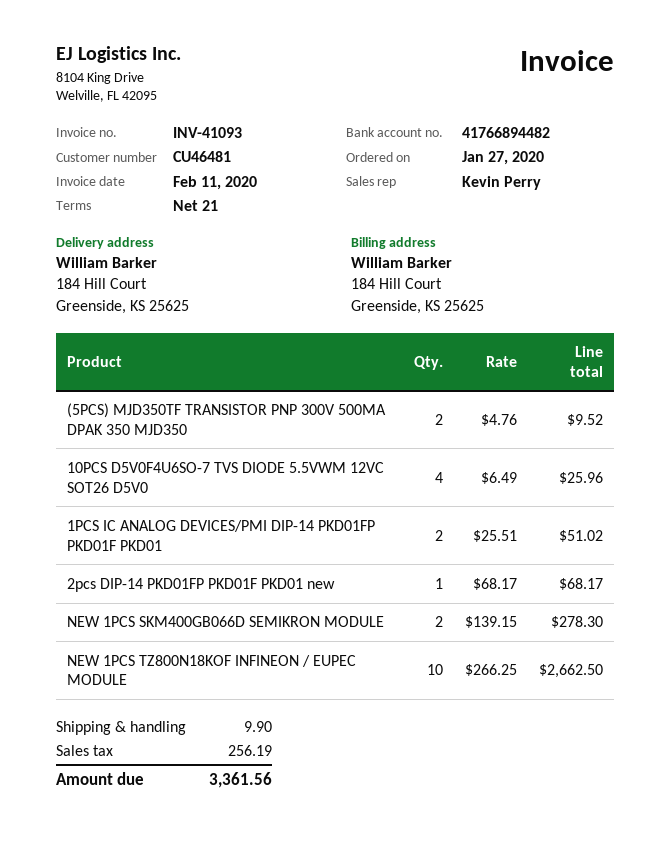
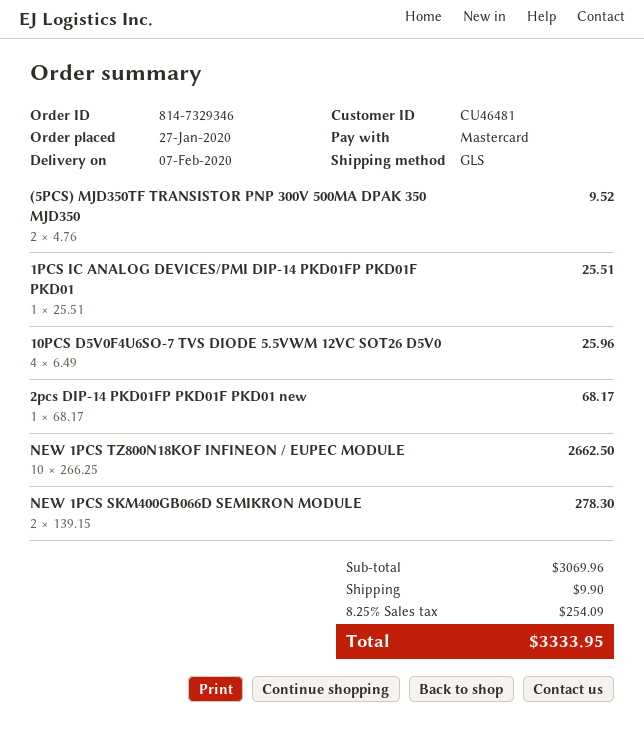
1PCS IC ANALOG DEVICES/PMI DIP-14 PKD01FP PKD01F PKD01: 2 x 25.51 = 51.02 -> 1 x 25.51 = 25.51
tax: 256.19 -> 254.09
total: 3361.56 -> 3333.95

